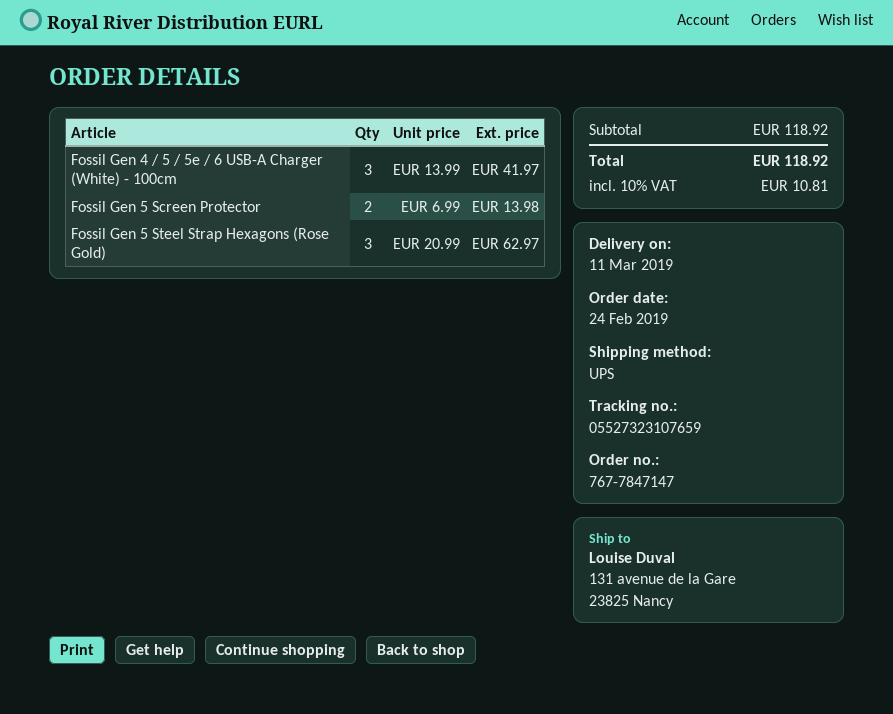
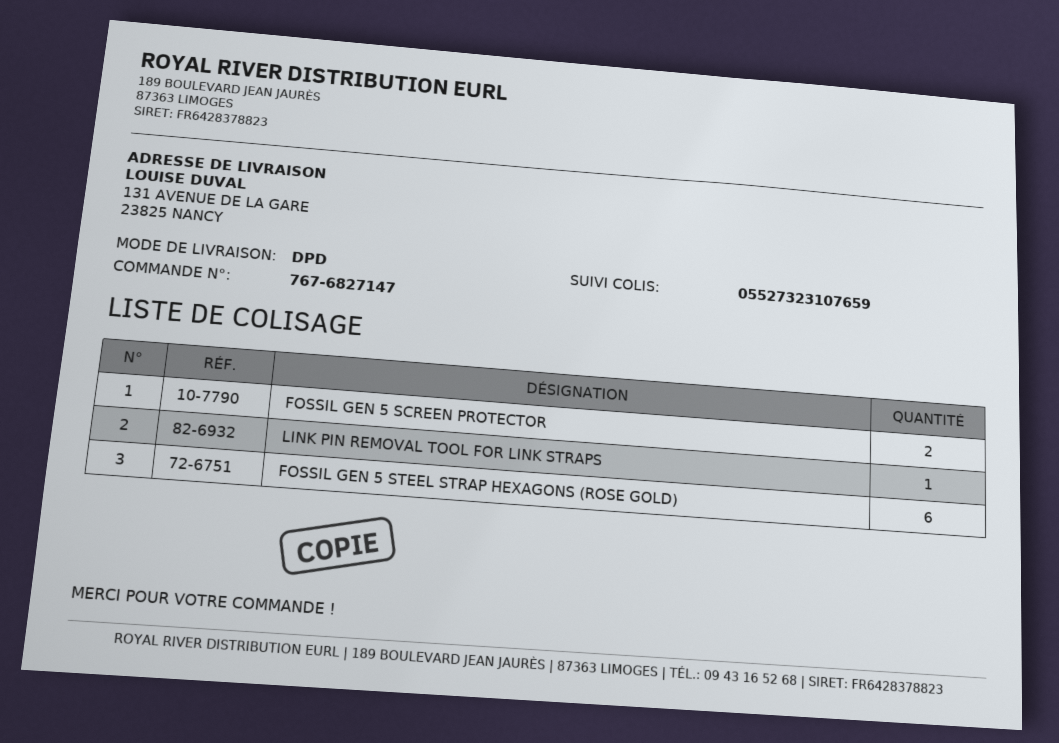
order number: 767-7847147 -> 767-6827147
shipping method: UPS -> DPD
Fossil Gen 4 / 5 / 5e / 6 USB-A Charger (White) - 100cm: 3 -> none
Fossil Gen 5 Steel Strap Hexagons (Rose Gold): 3 -> 6
LINK PIN REMOVAL TOOL FOR LINK STRAPS: none -> 1

